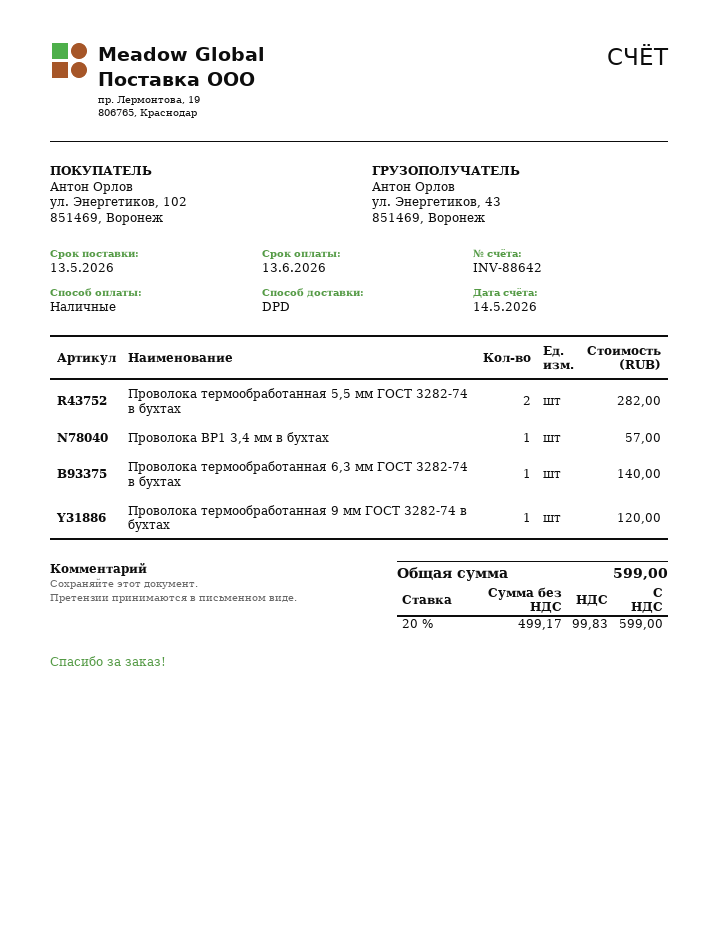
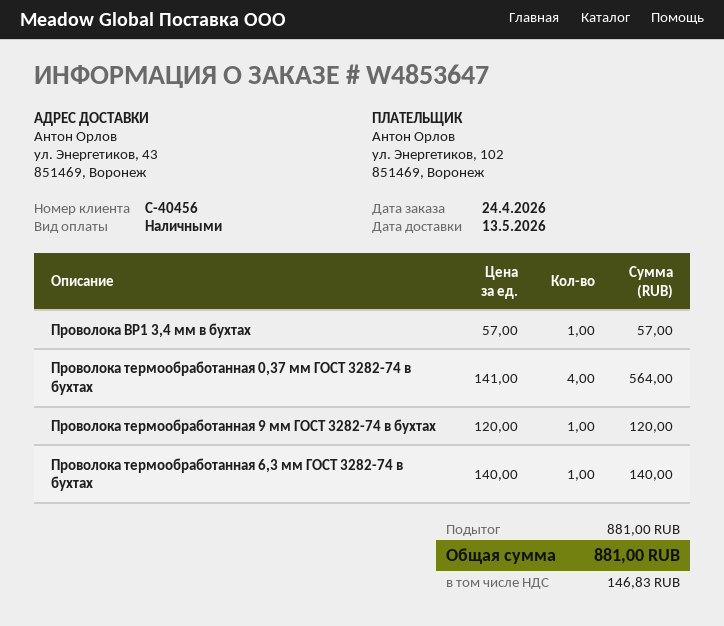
Проволока термообработанная 5,5 мм ГОСТ 3282-74 в бухтах: 2 for 282.00 -> none
Проволока термообработанная 0,37 мм ГОСТ 3282-74 в бухтах: none -> 4 for 564.00
tax: 99.83 -> 146.83
total: 599.00 -> 881.00

